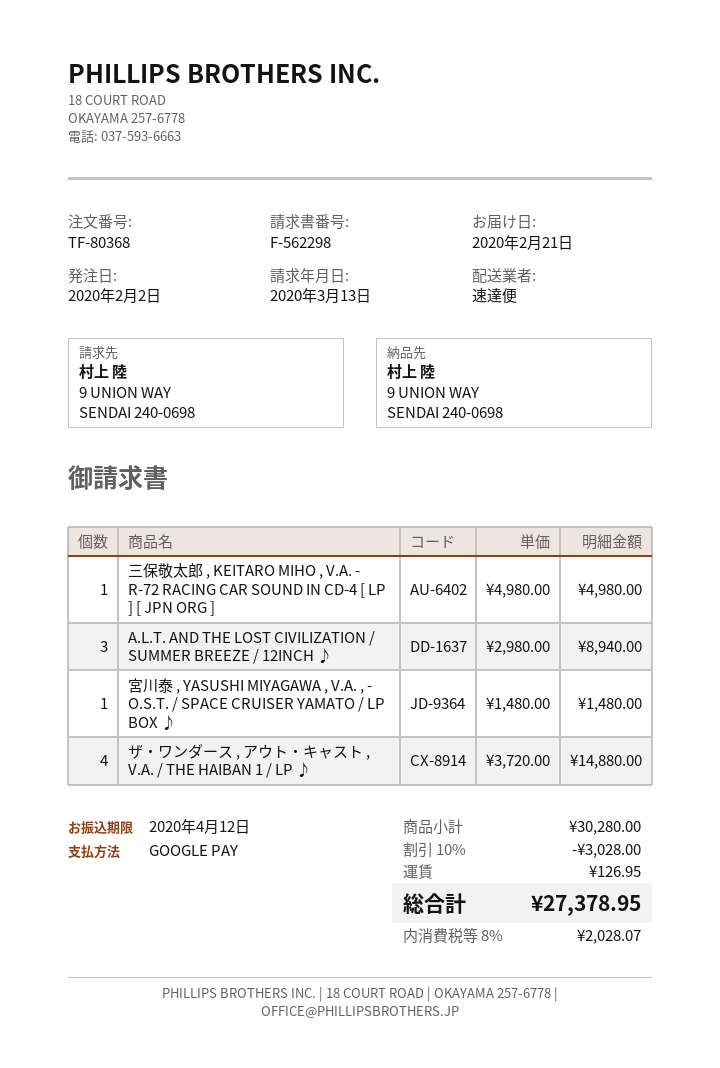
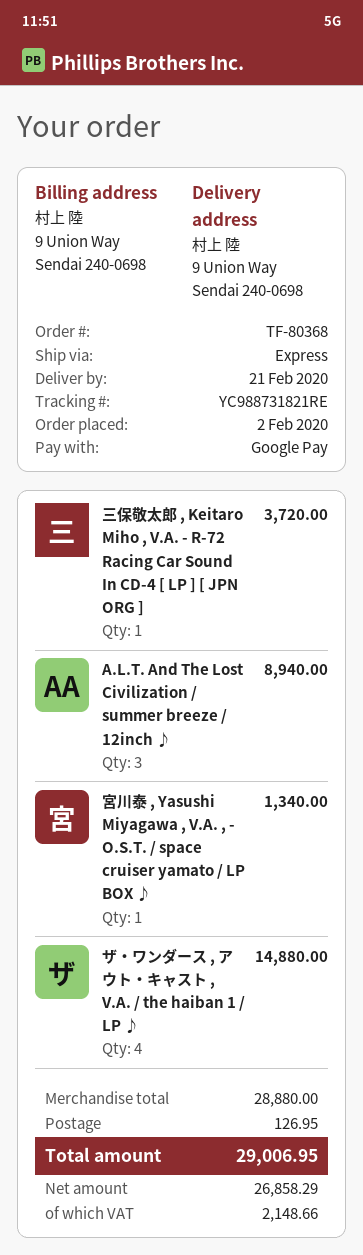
三保敬太郎 , KEITARO MIHO , V.A. - R-72 RACING CAR SOUND IN CD-4 [ LP ] [ JPN ORG ]: 1 for 4980.00 -> 1 for 3720.00
宮川泰 , YASUSHI MIYAGAWA , V.A. , - O.S.T. / SPACE CRUISER YAMATO / LP BOX ♪: 1 for 1480.00 -> 1 for 1340.00
subtotal: 30280.00 -> 28880.00
discount: 10% = 3028.00 -> none
tax: 2028.07 -> 2148.66
total: 27378.95 -> 29006.95

